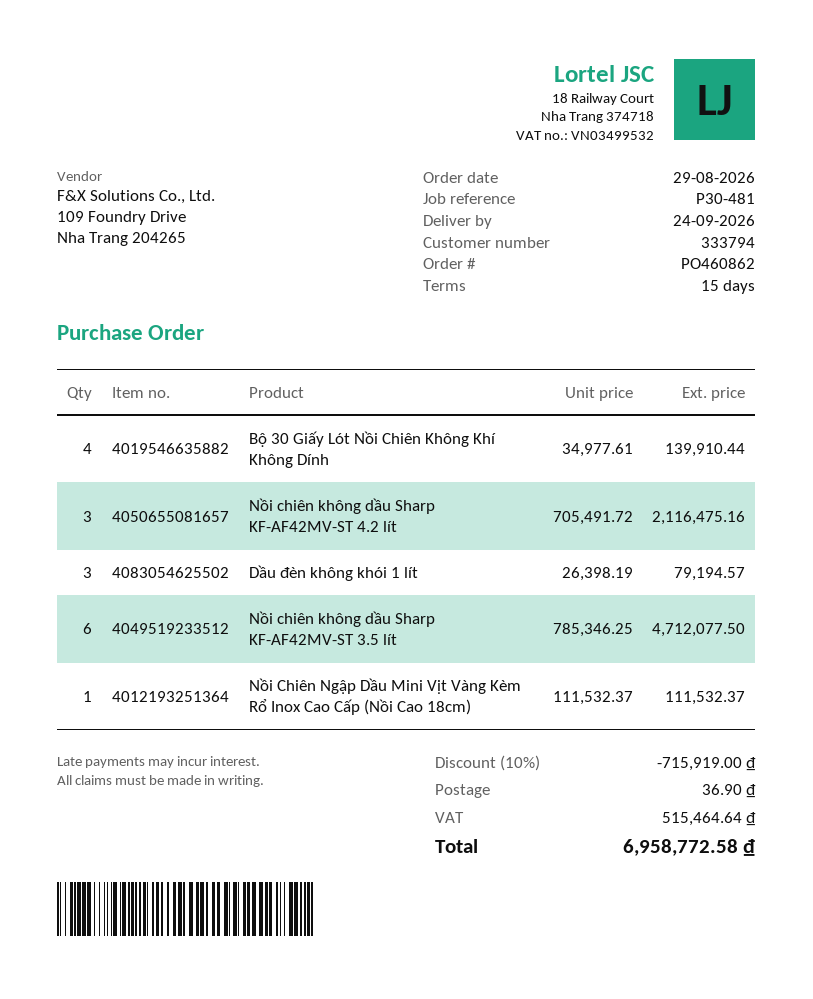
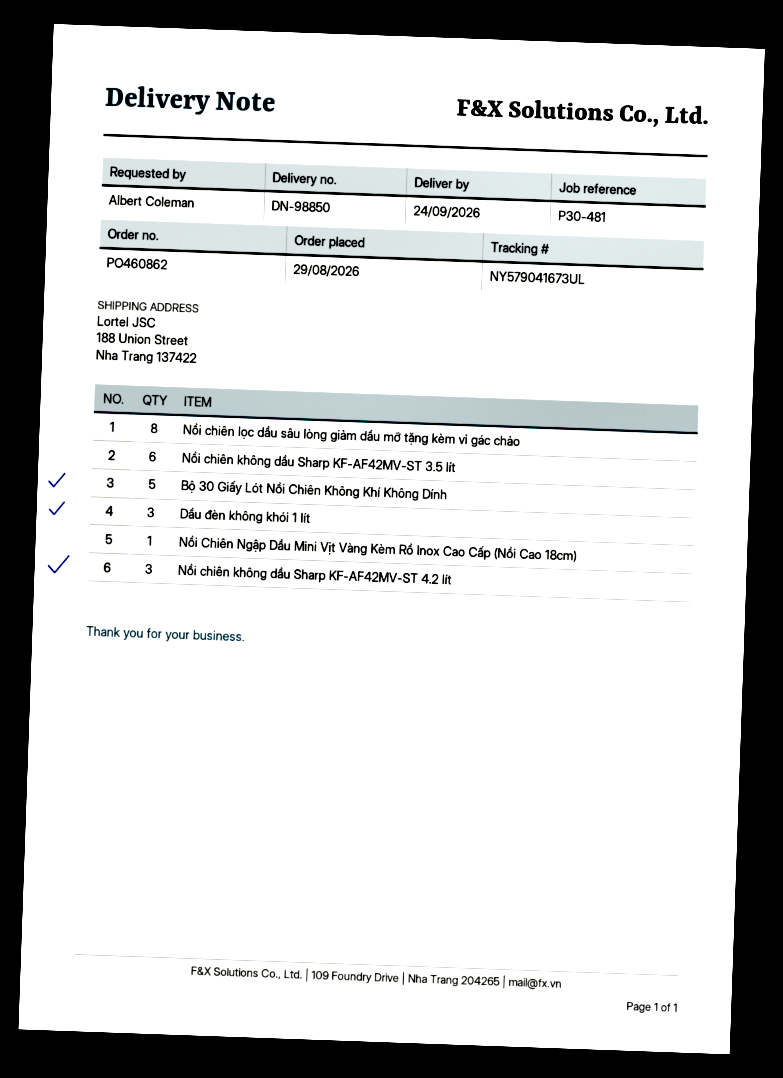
Bộ 30 Giấy Lót Nồi Chiên Không Khí Không Dính: 4 -> 5
Nồi chiên lọc dầu sâu lòng giảm dầu mỡ tặng kèm vỉ gác chảo: none -> 8

